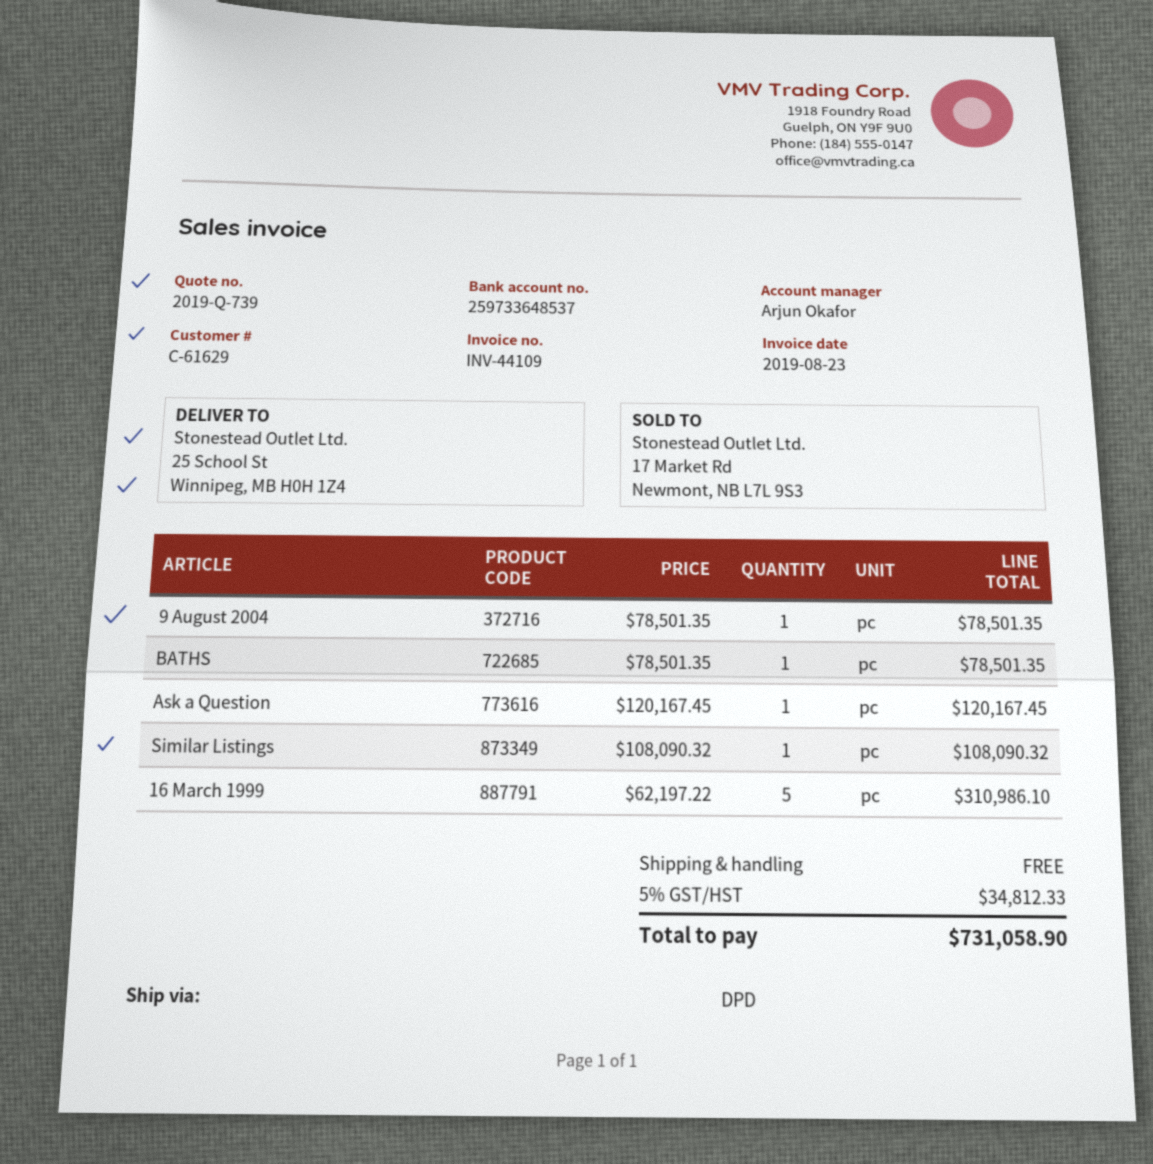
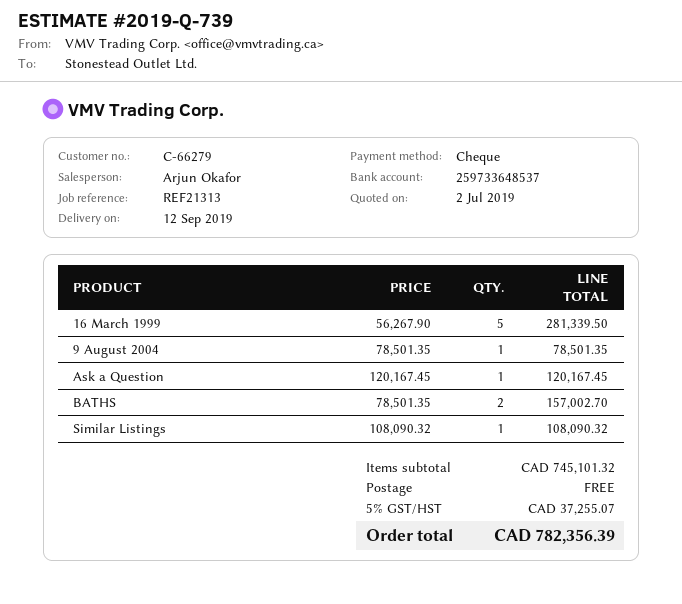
customer number: C-61629 -> C-66279
BATHS: 1 x 78501.35 = 78501.35 -> 2 x 78501.35 = 157002.70
16 March 1999: 5 x 62197.22 = 310986.10 -> 5 x 56267.90 = 281339.50
tax: 5% = 34812.33 -> 5% = 37255.07
total: 731058.90 -> 782356.39

